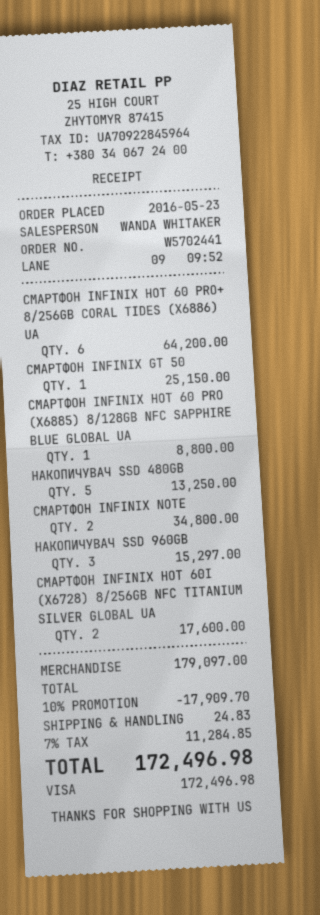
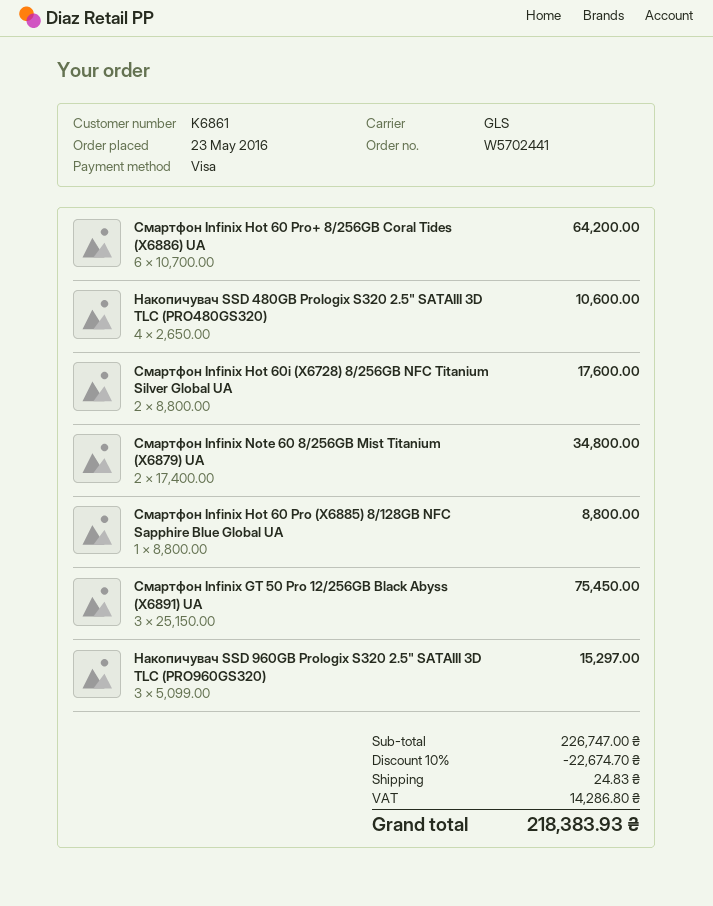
СМАРТФОН INFINIX GT 50: 1 for 25150.00 -> 3 for 75450.00
НАКОПИЧУВАЧ SSD 480GB: 5 for 13250.00 -> 4 for 10600.00
subtotal: 179097.00 -> 226747.00
discount: 10% = 17909.70 -> 10% = 22674.70
tax: 11284.85 -> 14286.80
total: 172496.98 -> 218383.93

